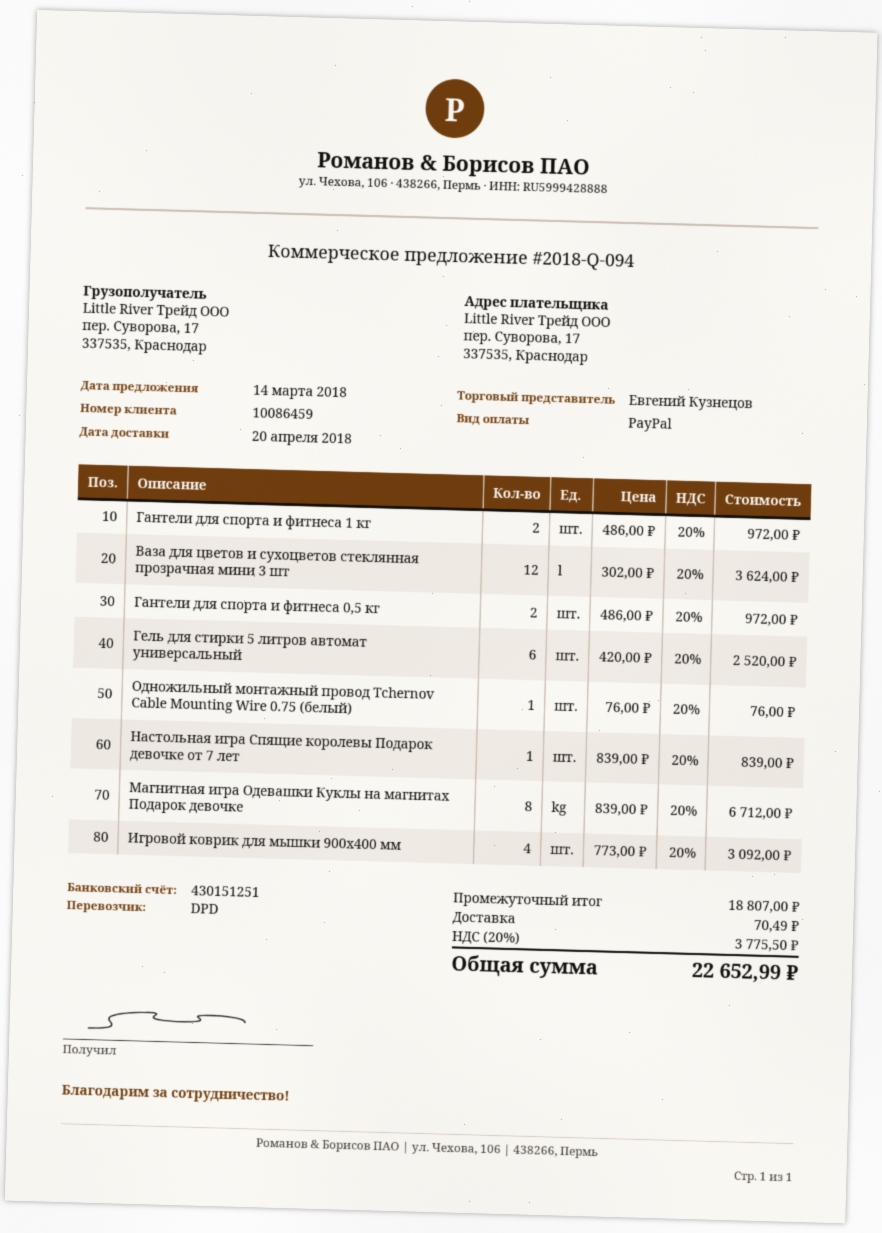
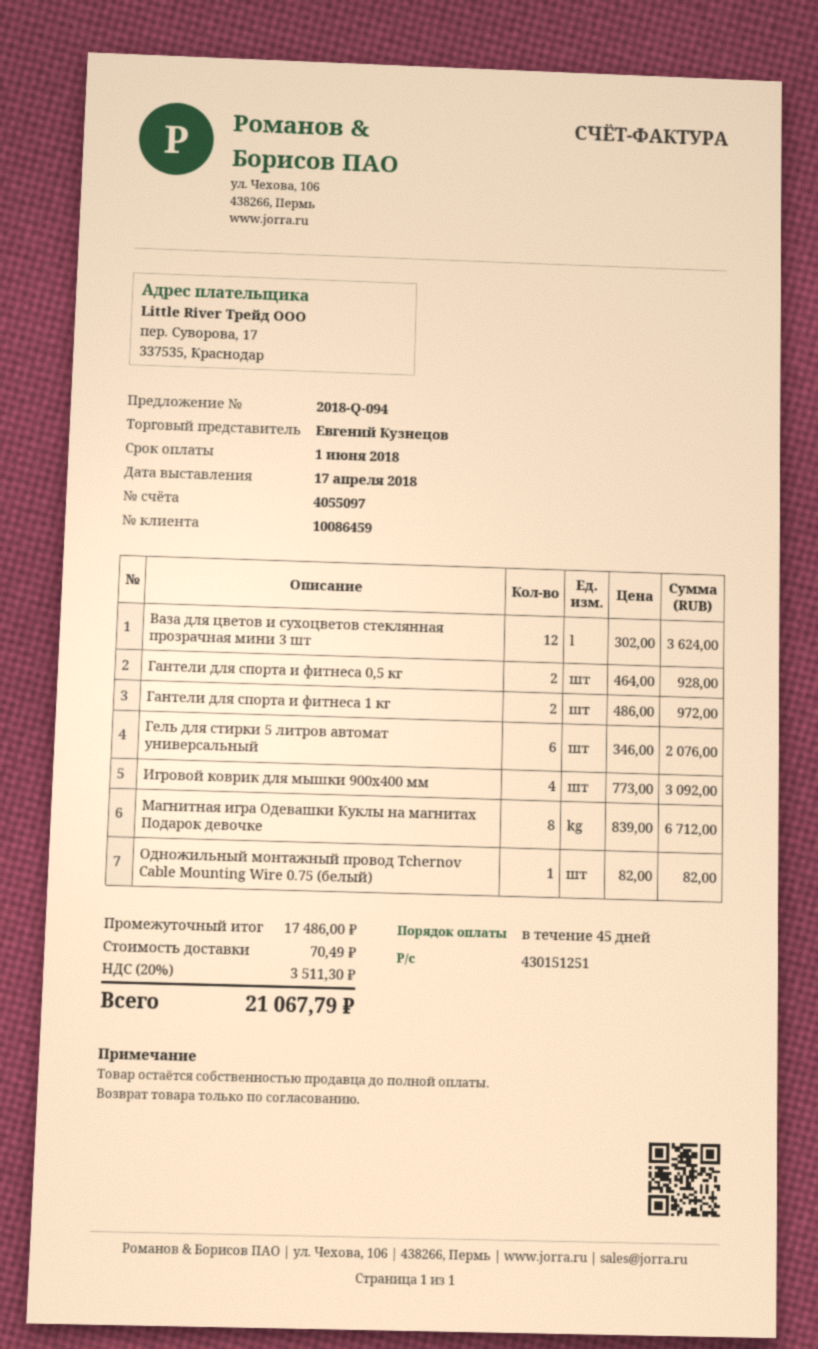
Гантели для спорта и фитнеса 0,5 кг: 2 x 486.00 = 972.00 -> 2 x 464.00 = 928.00
Гель для стирки 5 литров автомат универсальный: 6 x 420.00 = 2520.00 -> 6 x 346.00 = 2076.00
Одножильный монтажный провод Tchernov Cable Mounting Wire 0.75 (белый): 1 x 76.00 = 76.00 -> 1 x 82.00 = 82.00
Настольная игра Спящие королевы Подарок девочке от 7 лет: 1 x 839.00 = 839.00 -> none
subtotal: 18807.00 -> 17486.00
tax: 20% = 3775.50 -> 20% = 3511.30
total: 22652.99 -> 21067.79

